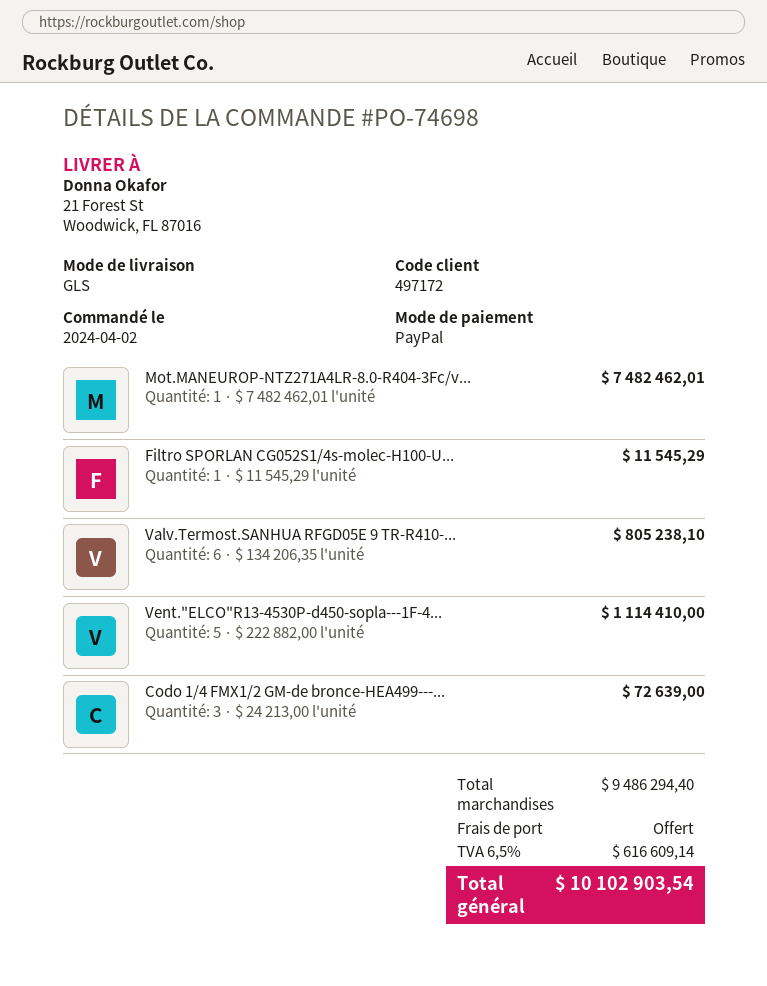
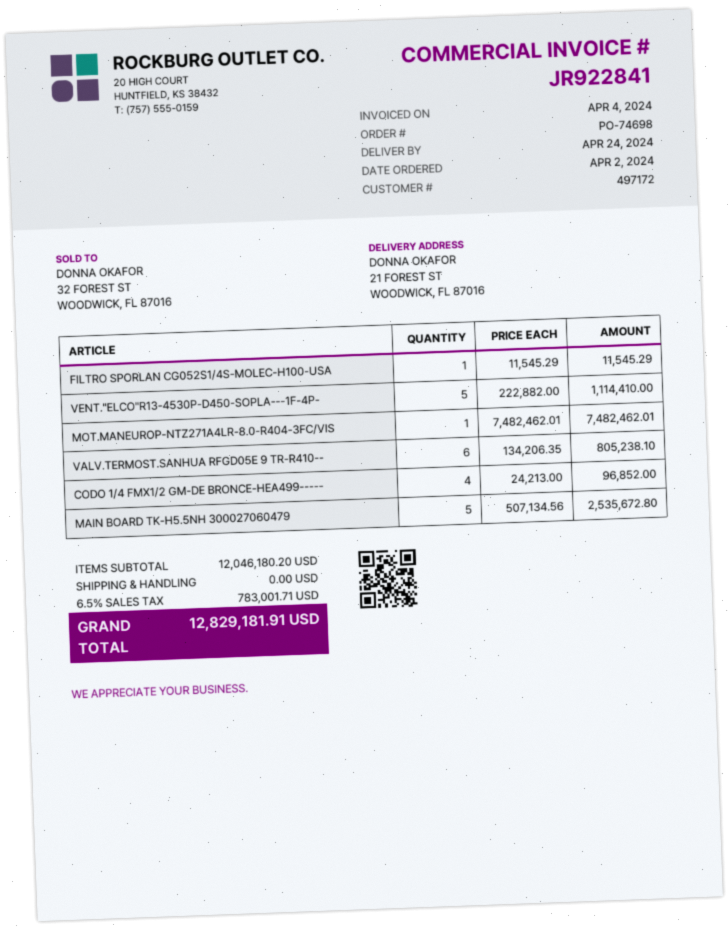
Codo 1/4 FMX1/2 GM-de bronce-HEA499---...: 3 x 24213.00 = 72639.00 -> 4 x 24213.00 = 96852.00
MAIN BOARD TK-H5.5NH 300027060479: none -> 5 x 507134.56 = 2535672.80
subtotal: 9486294.40 -> 12046180.20
tax: 6.5% = 616609.14 -> 6.5% = 783001.71
total: 10102903.54 -> 12829181.91

